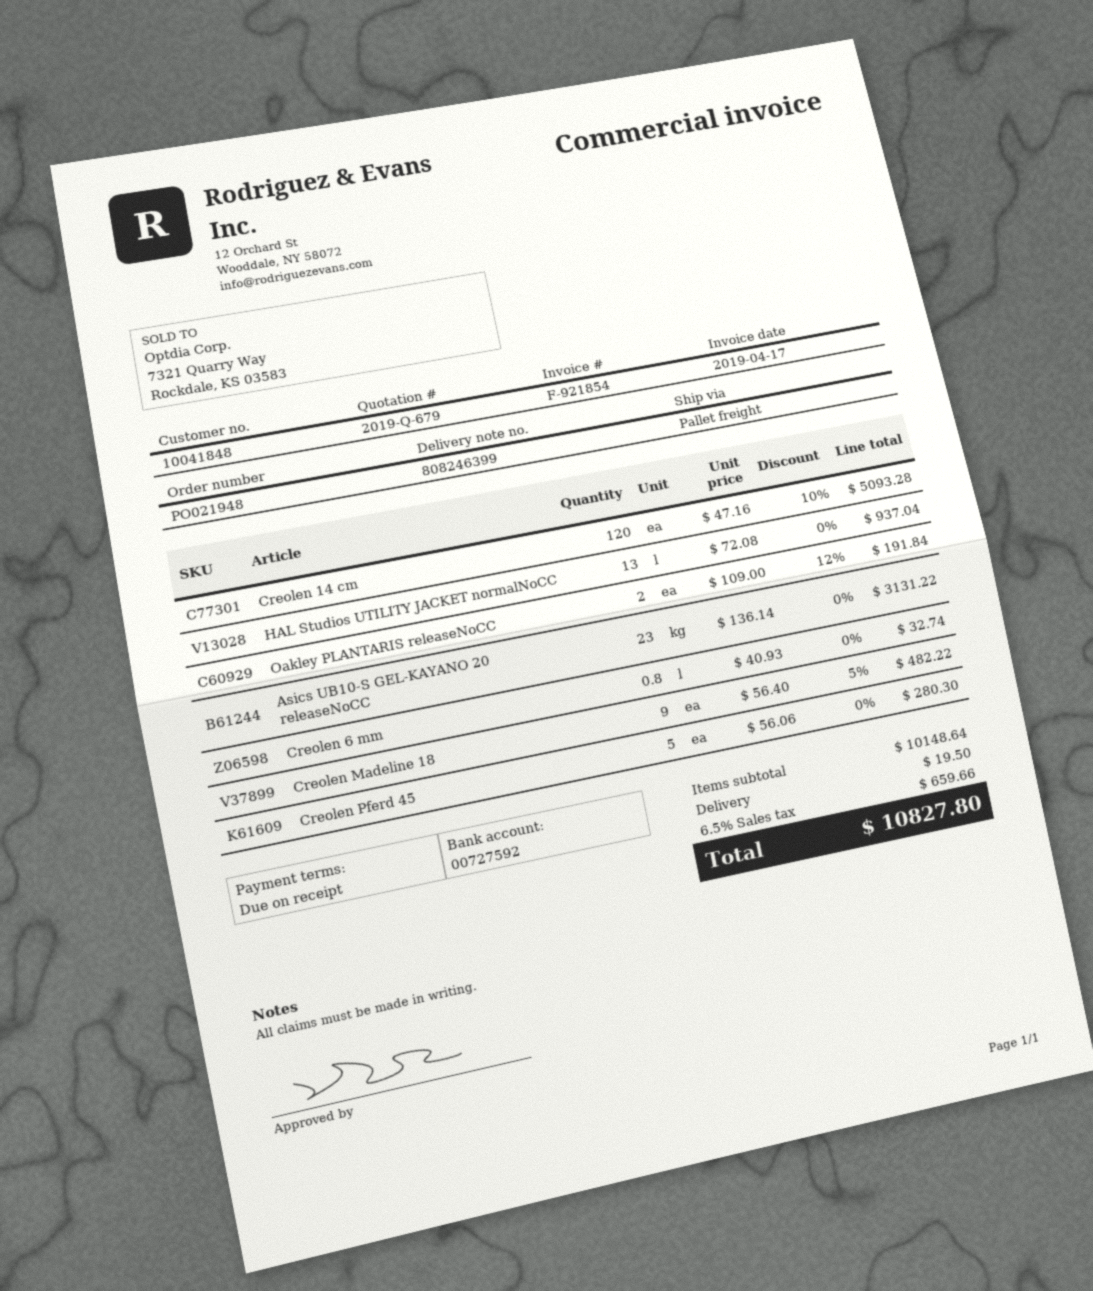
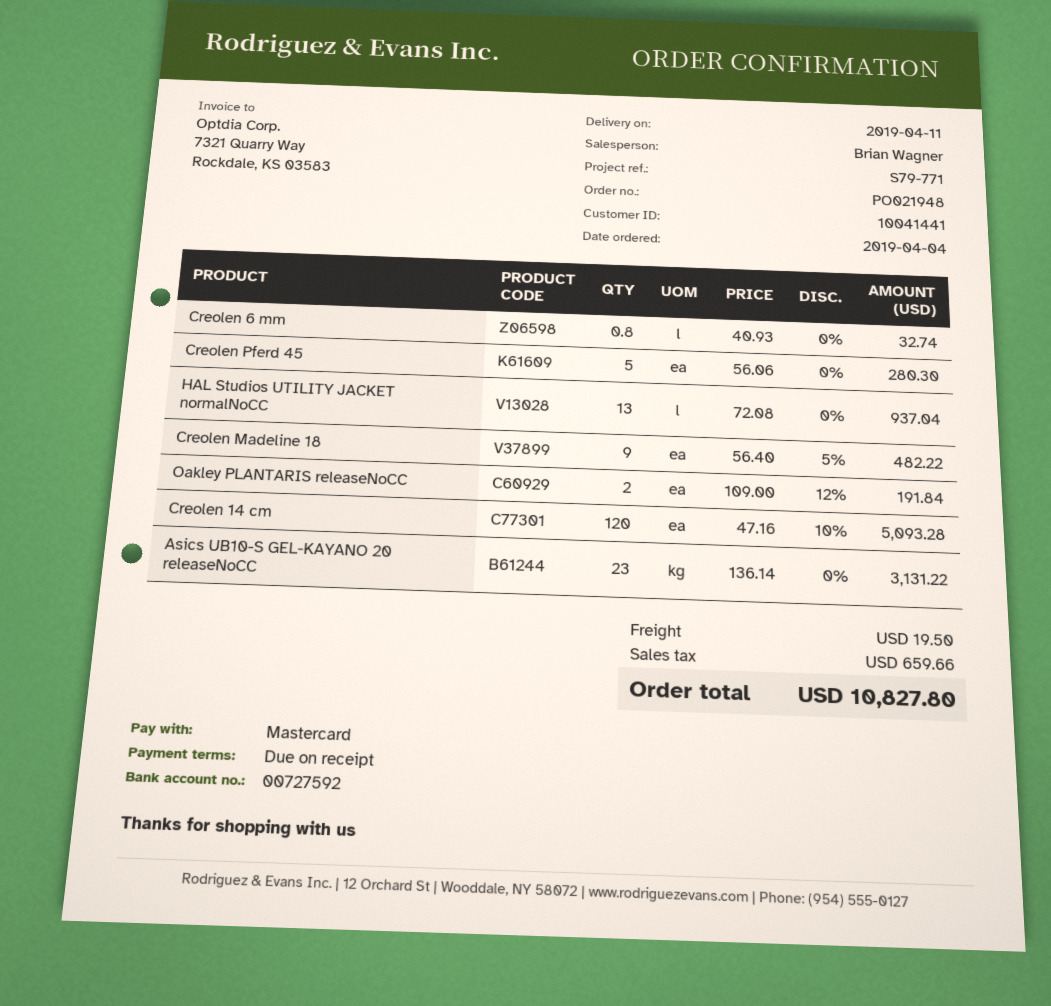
customer number: 10041848 -> 10041441

